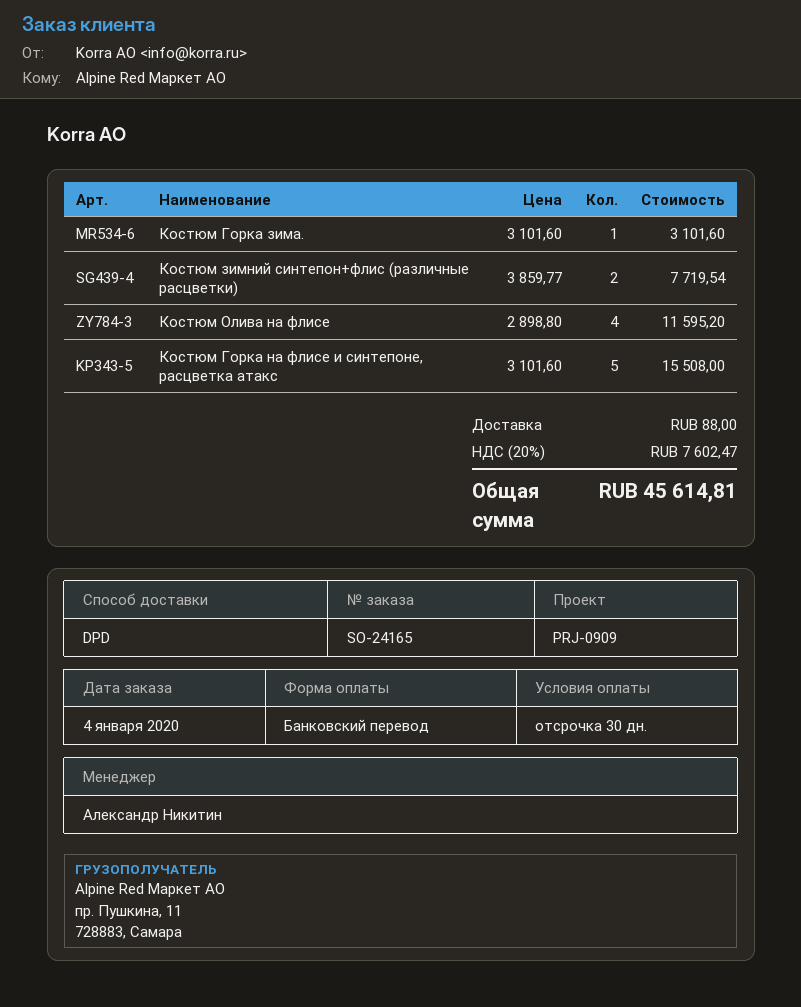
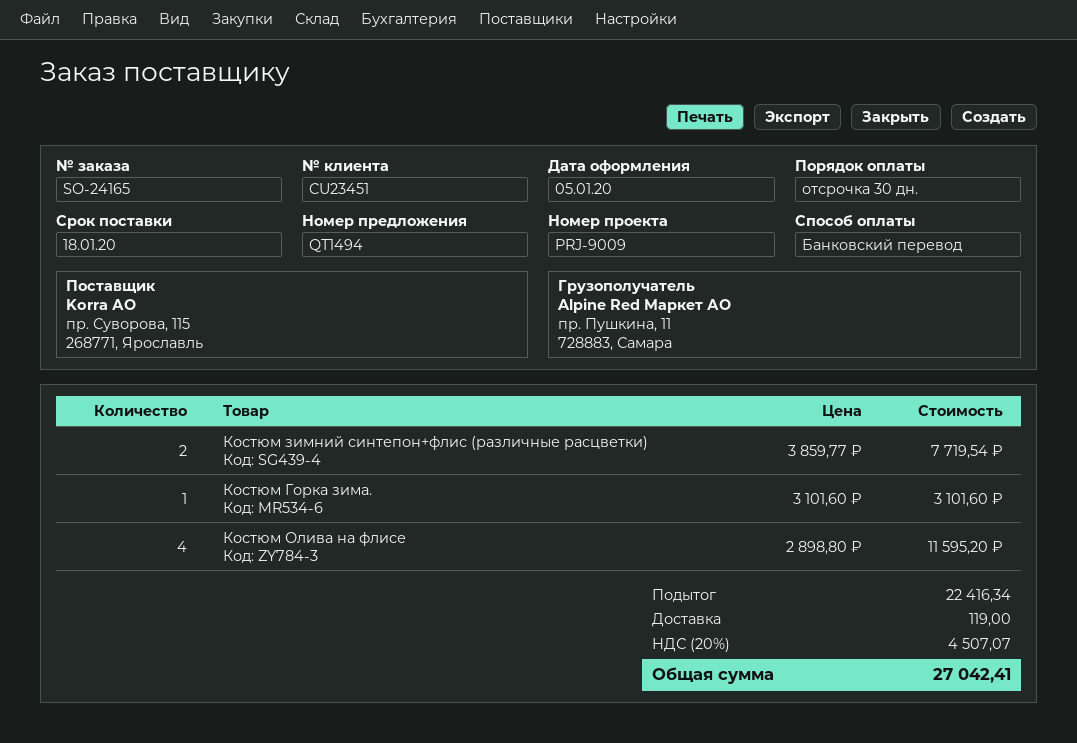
order date: 2020-01-04 -> 2020-01-05
reference: PRJ-0909 -> PRJ-9009
Костюм Горка на флисе и синтепоне, расцветка атакс: 5 x 3101.60 = 15508.00 -> none
shipping: 88.00 -> 119.00
tax: 20% = 7602.47 -> 20% = 4507.07
total: 45614.81 -> 27042.41

